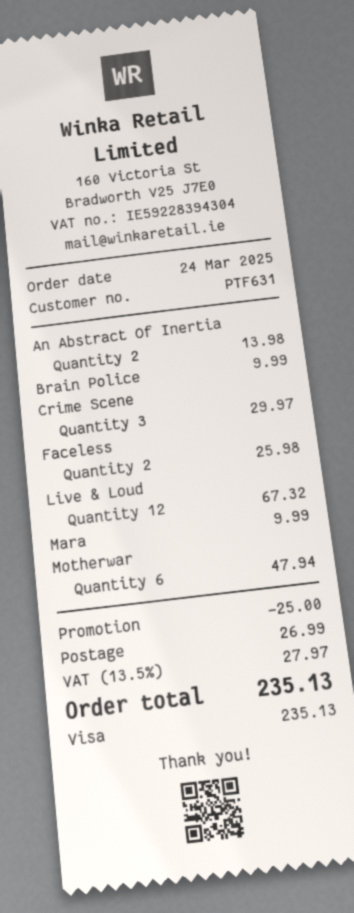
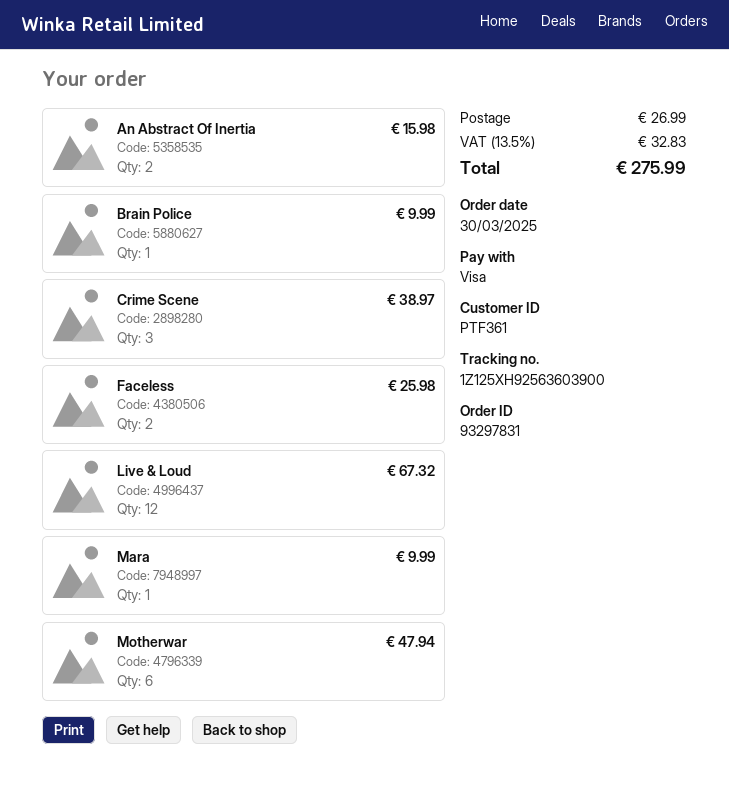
order date: 2025-03-24 -> 2025-03-30
customer number: PTF631 -> PTF361
An Abstract Of Inertia: 2 for 13.98 -> 2 for 15.98
Crime Scene: 3 for 29.97 -> 3 for 38.97
discount: 25.00 -> none
tax: 13.5% = 27.97 -> 13.5% = 32.83
total: 235.13 -> 275.99

